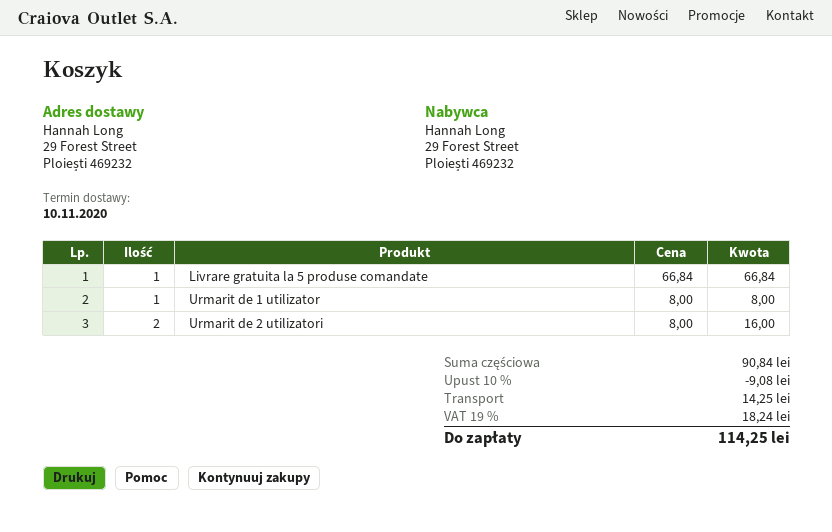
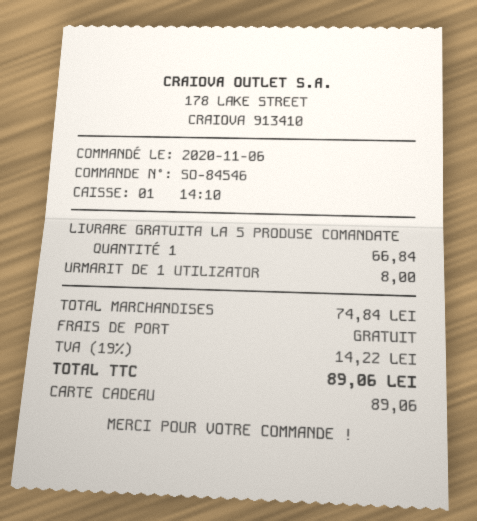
Urmarit de 2 utilizatori: 2 for 16.00 -> none
subtotal: 90.84 -> 74.84
discount: 10% = 9.08 -> none
shipping: 14.25 -> 0.00
tax: 19% = 18.24 -> 19% = 14.22
total: 114.25 -> 89.06

